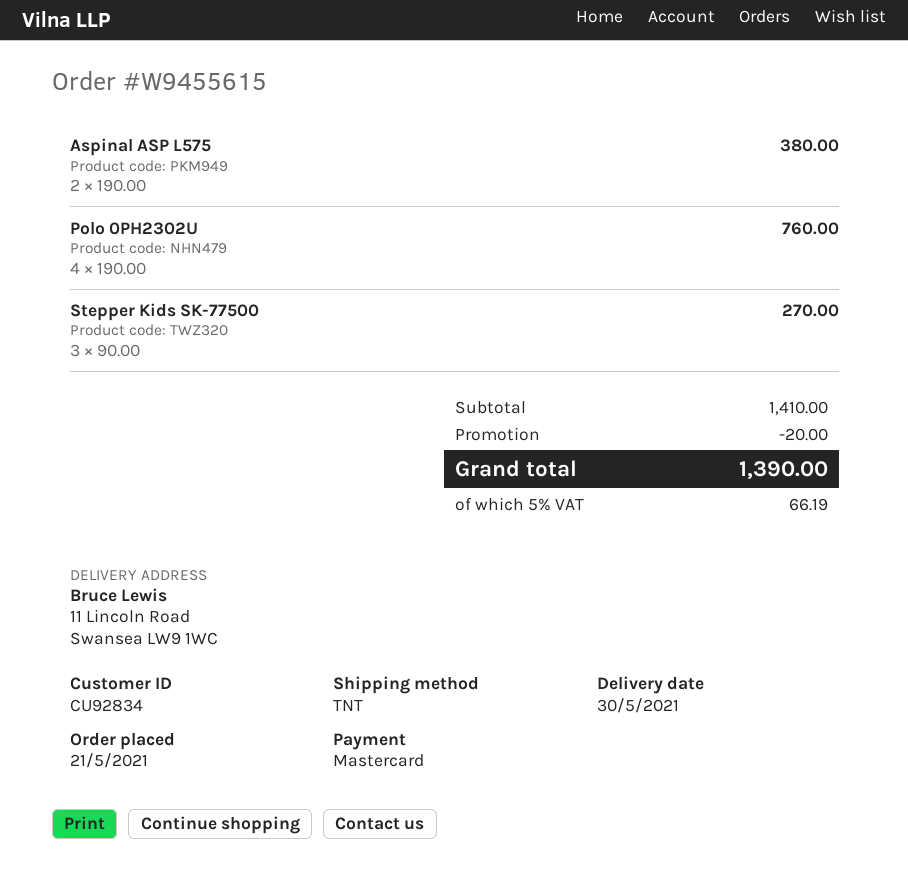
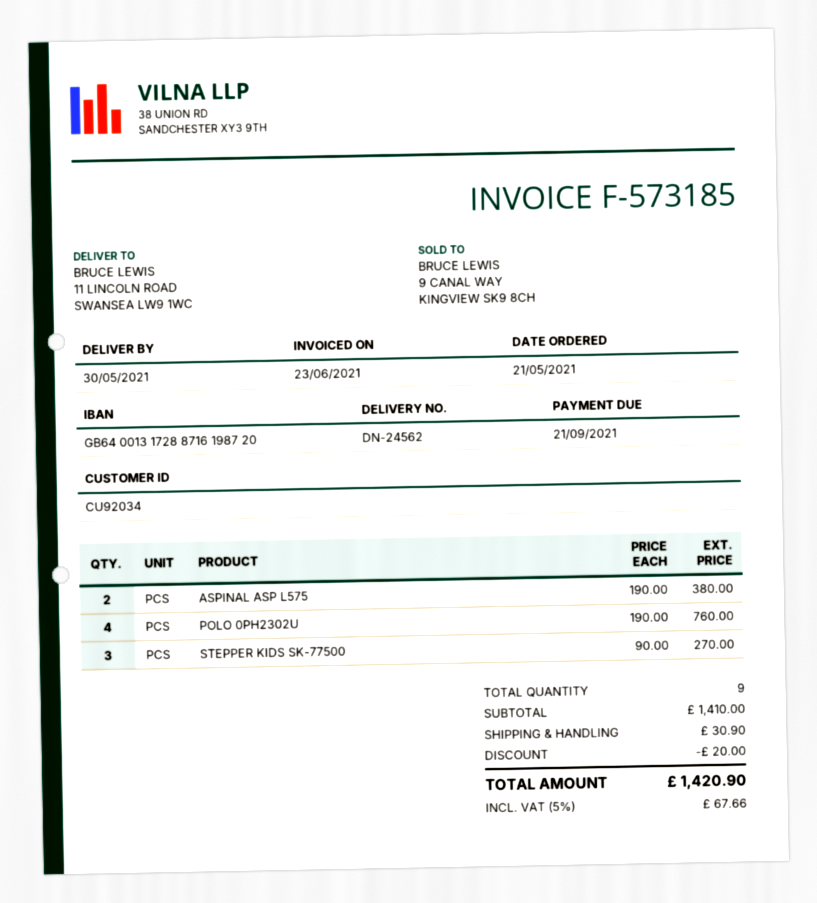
customer number: CU92834 -> CU92034
shipping: none -> 30.90
tax: 5% = 66.19 -> 5% = 67.66
total: 1390.00 -> 1420.90

